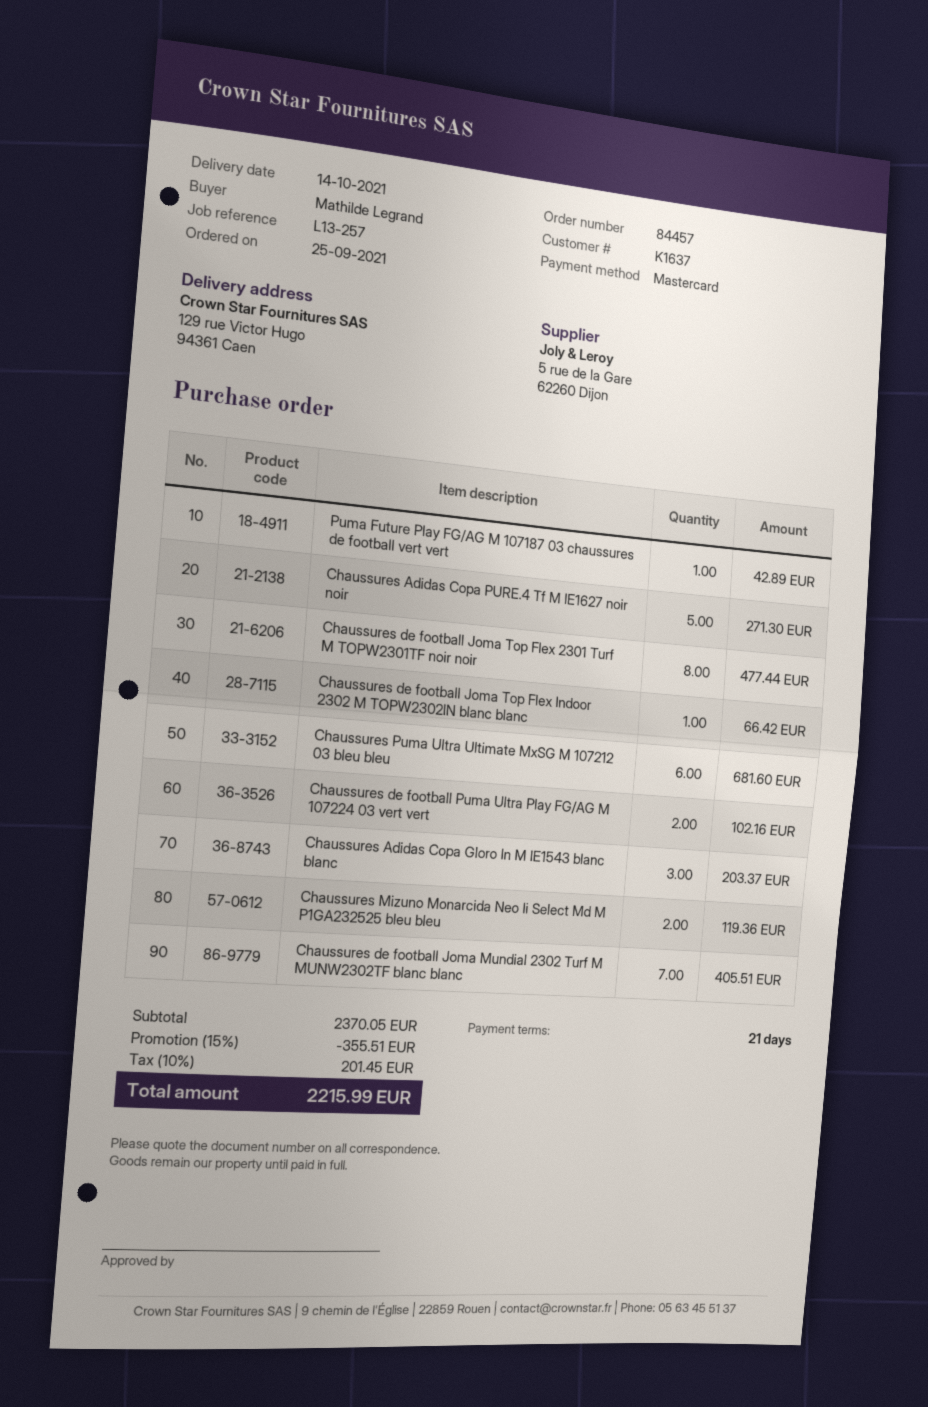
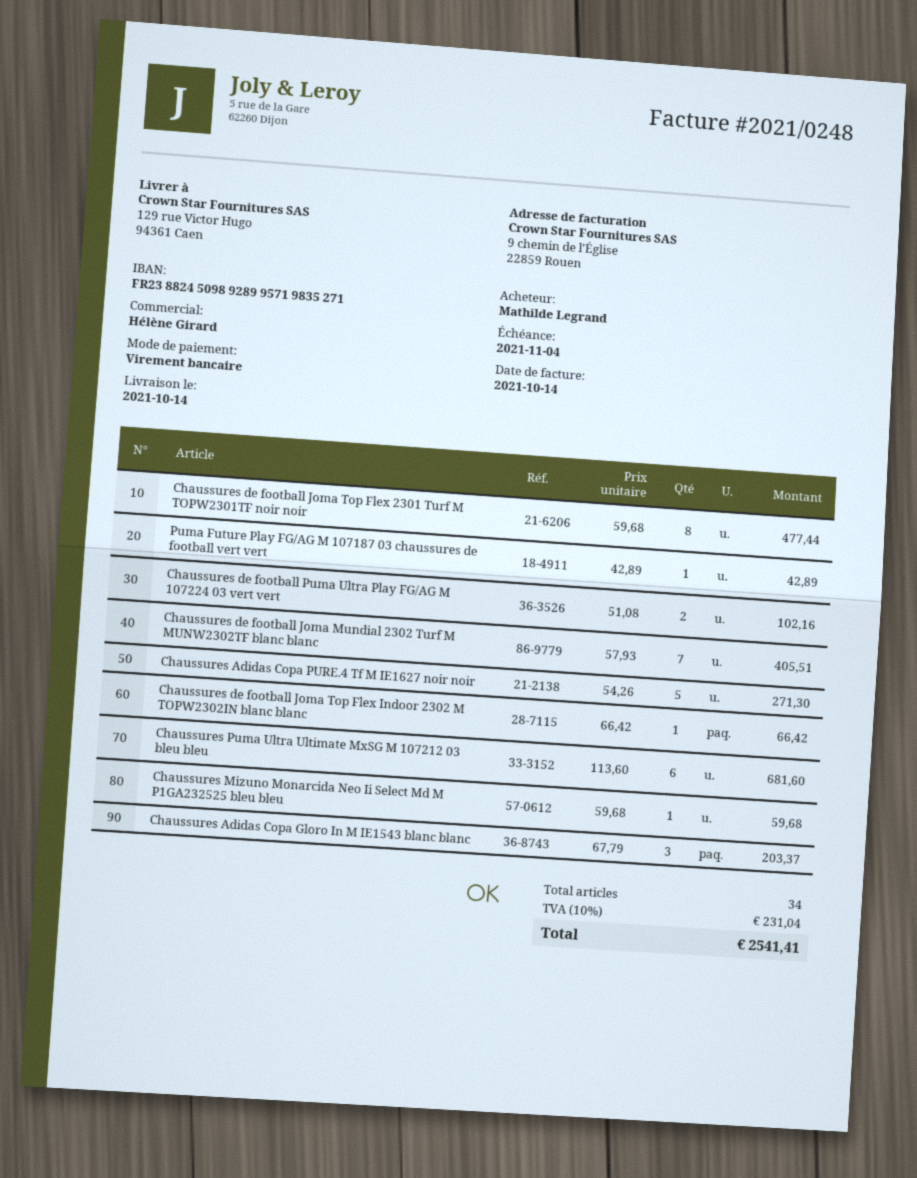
payment method: Mastercard -> bank transfer
Chaussures Mizuno Monarcida Neo Ii Select Md M P1GA232525 bleu bleu: 2 for 119.36 -> 1 for 59.68
discount: 15% = 355.51 -> none
tax: 10% = 201.45 -> 10% = 231.04
total: 2215.99 -> 2541.41

